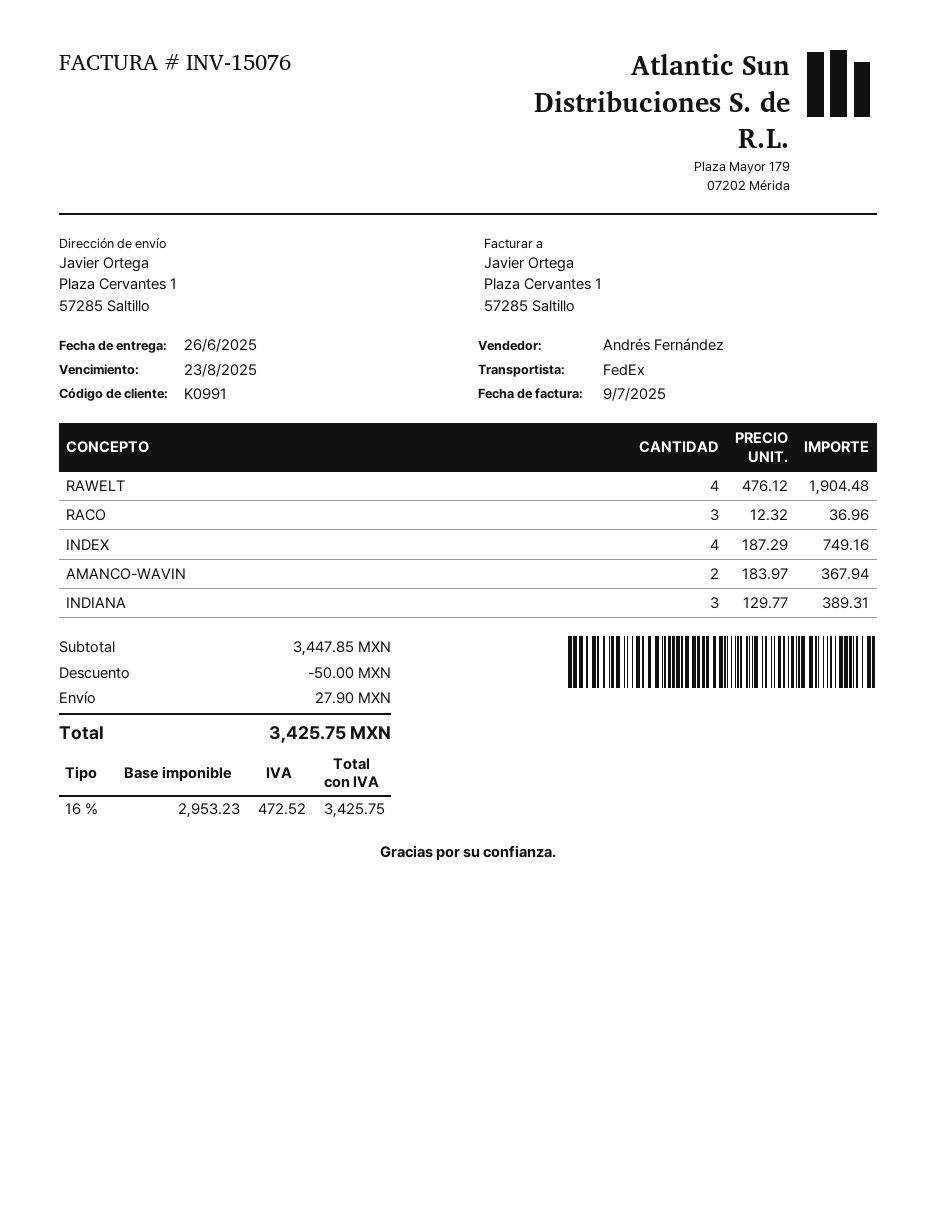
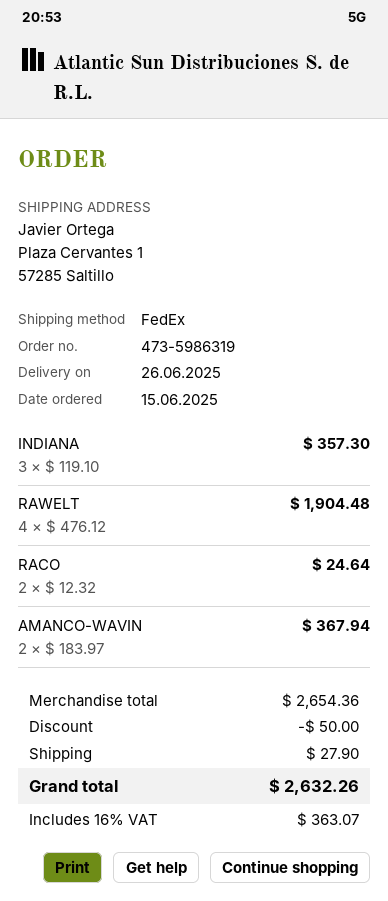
RACO: 3 x 12.32 = 36.96 -> 2 x 12.32 = 24.64
INDEX: 4 x 187.29 = 749.16 -> none
INDIANA: 3 x 129.77 = 389.31 -> 3 x 119.10 = 357.30
subtotal: 3447.85 -> 2654.36
tax: 16% = 472.52 -> 16% = 363.07
total: 3425.75 -> 2632.26

